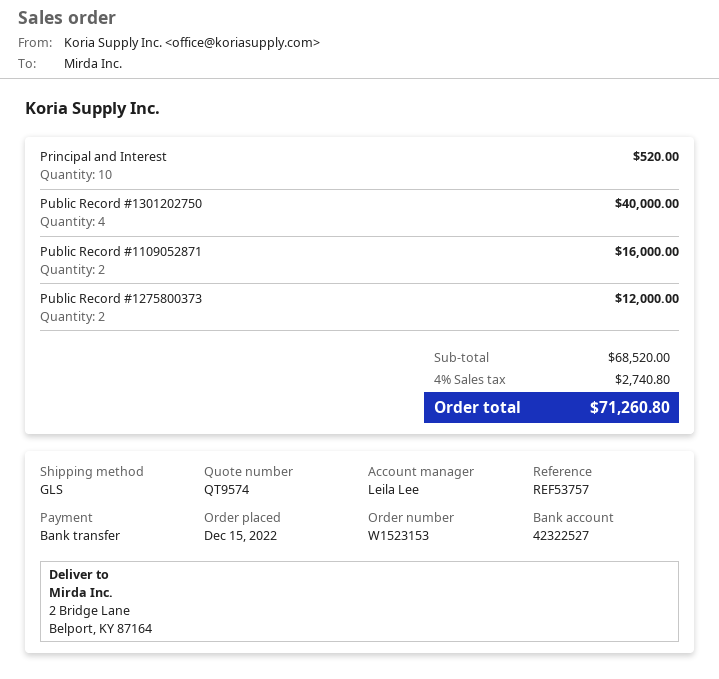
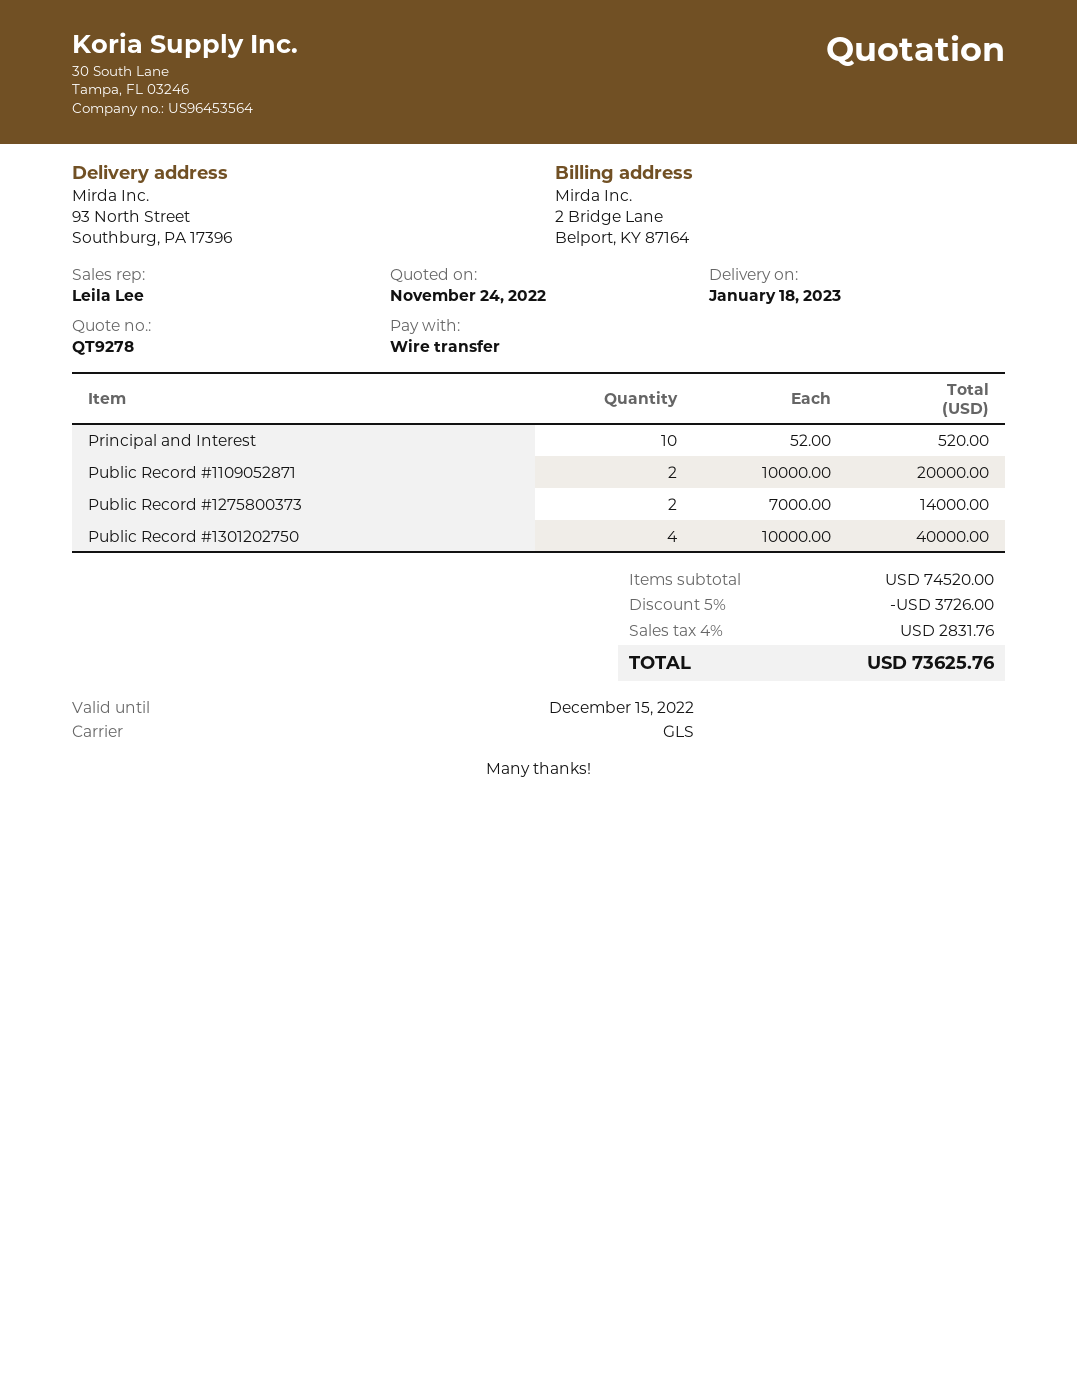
quote number: QT9574 -> QT9278
ship to: 2 Bridge Lane, Belport, KY 87164 -> 93 North Street, Southburg, PA 17396
Public Record #1109052871: 2 for 16000.00 -> 2 for 20000.00
Public Record #1275800373: 2 for 12000.00 -> 2 for 14000.00
subtotal: 68520.00 -> 74520.00
discount: none -> 5% = 3726.00
tax: 4% = 2740.80 -> 4% = 2831.76
total: 71260.80 -> 73625.76

